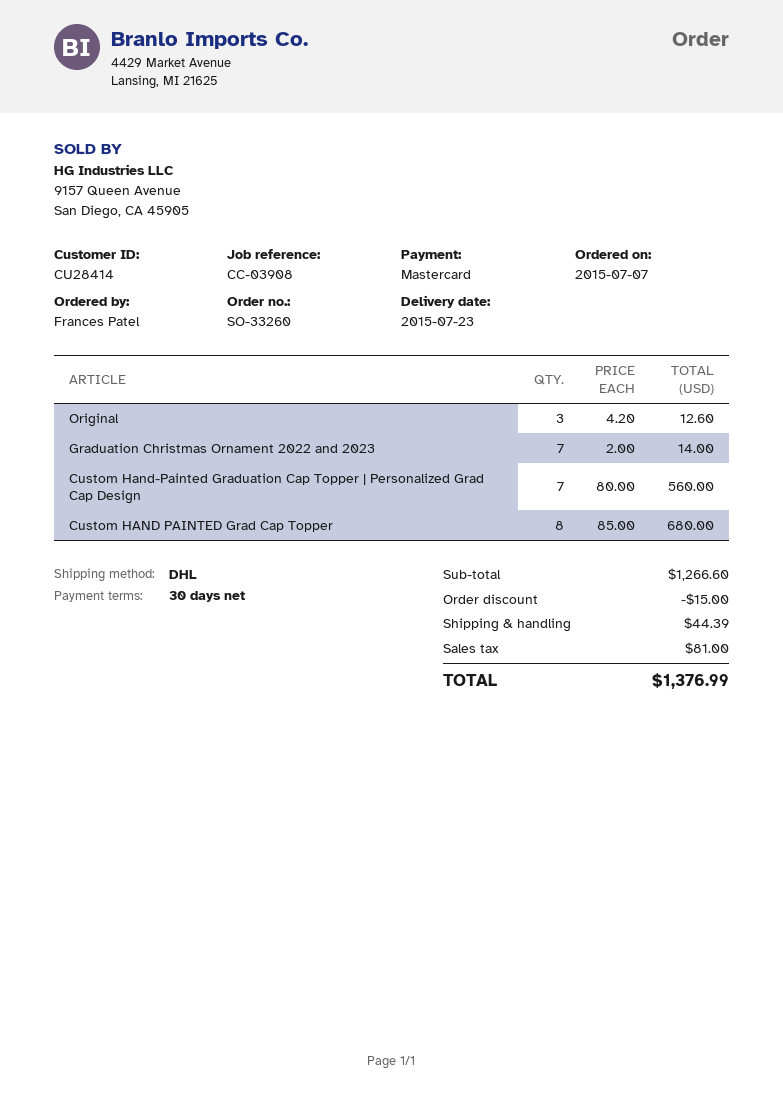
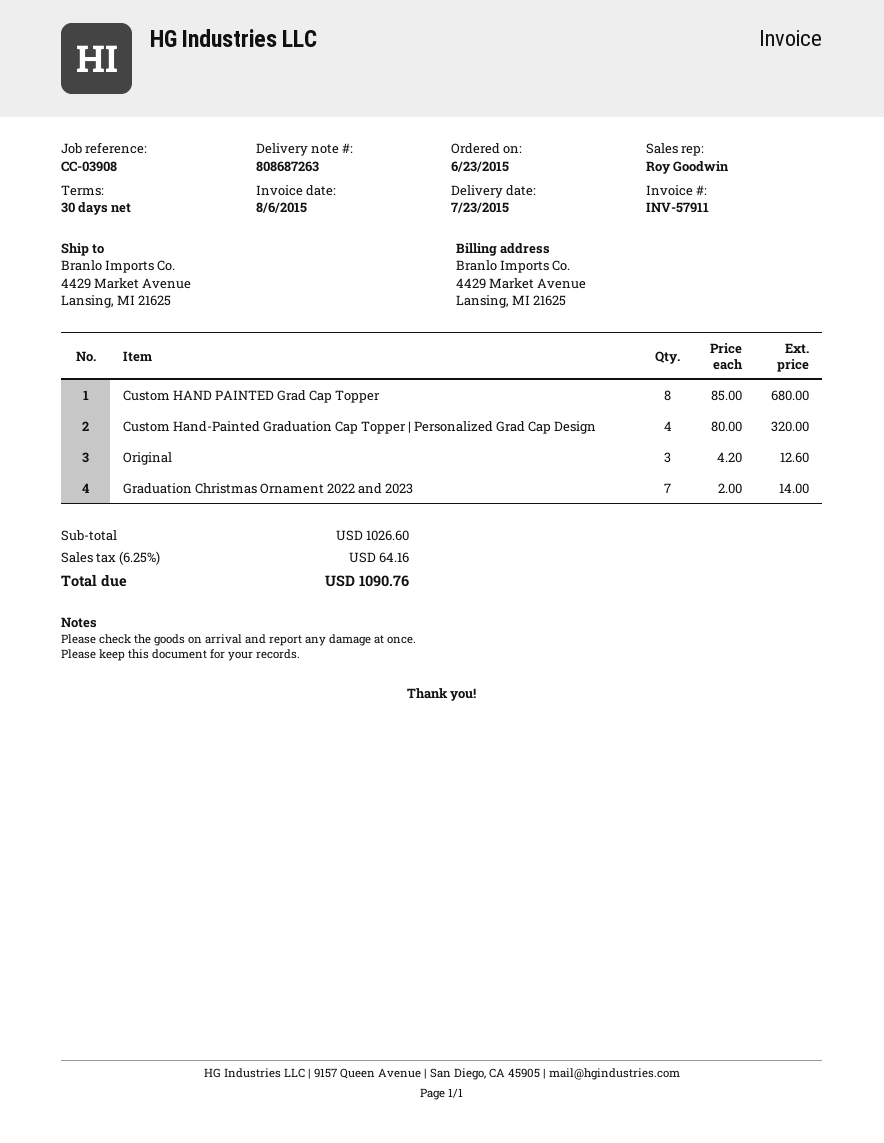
order date: 2015-07-07 -> 2015-06-23
Custom Hand-Painted Graduation Cap Topper | Personalized Grad Cap Design: 7 x 80.00 = 560.00 -> 4 x 80.00 = 320.00
subtotal: 1266.60 -> 1026.60
discount: 15.00 -> none
shipping: 44.39 -> none
tax: 81.00 -> 64.16
total: 1376.99 -> 1090.76

